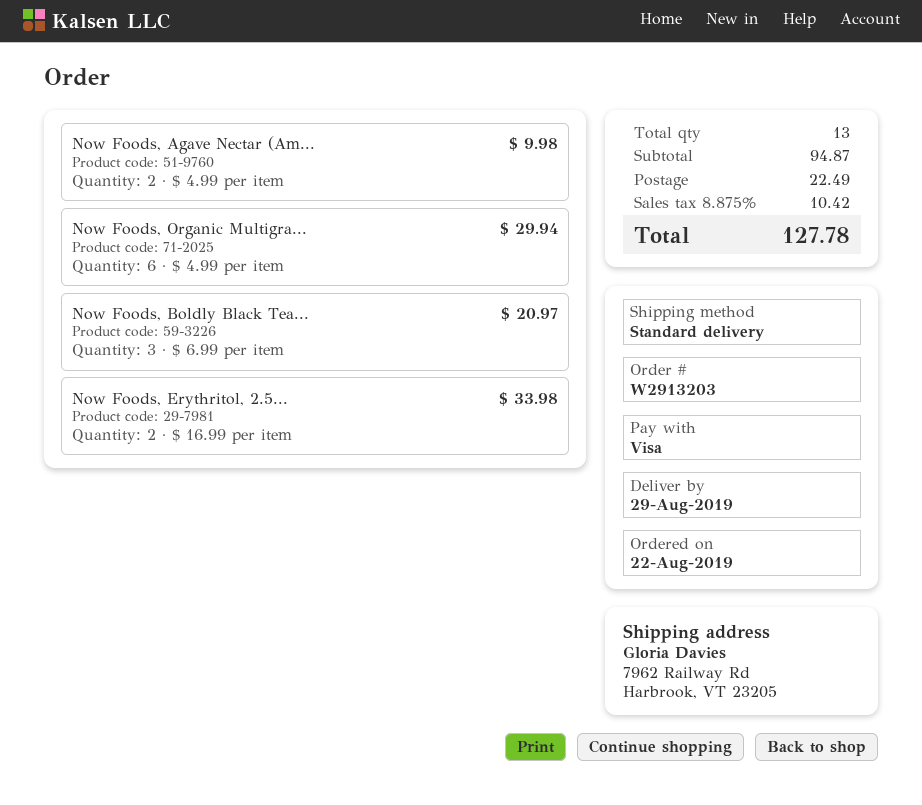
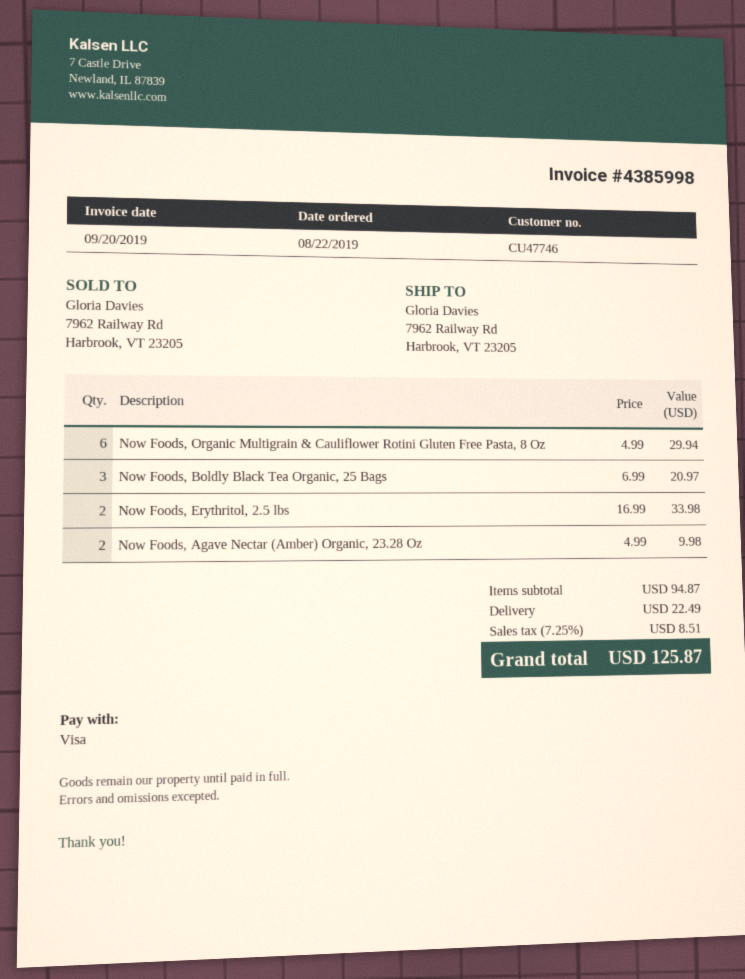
tax: 8.875% = 10.42 -> 7.25% = 8.51
total: 127.78 -> 125.87

